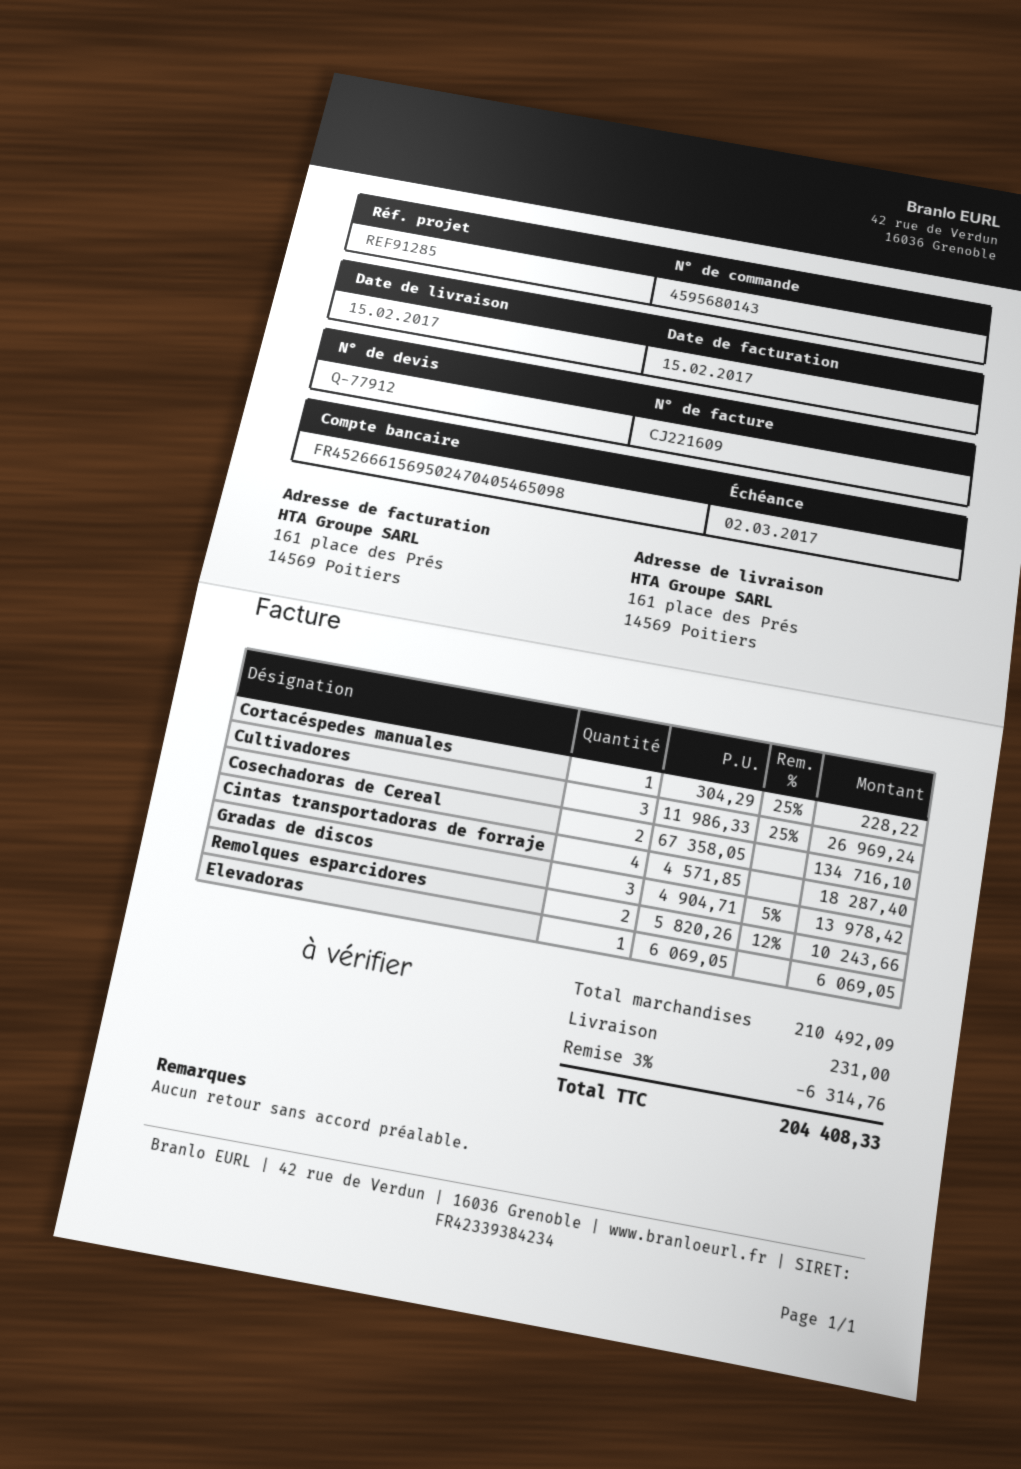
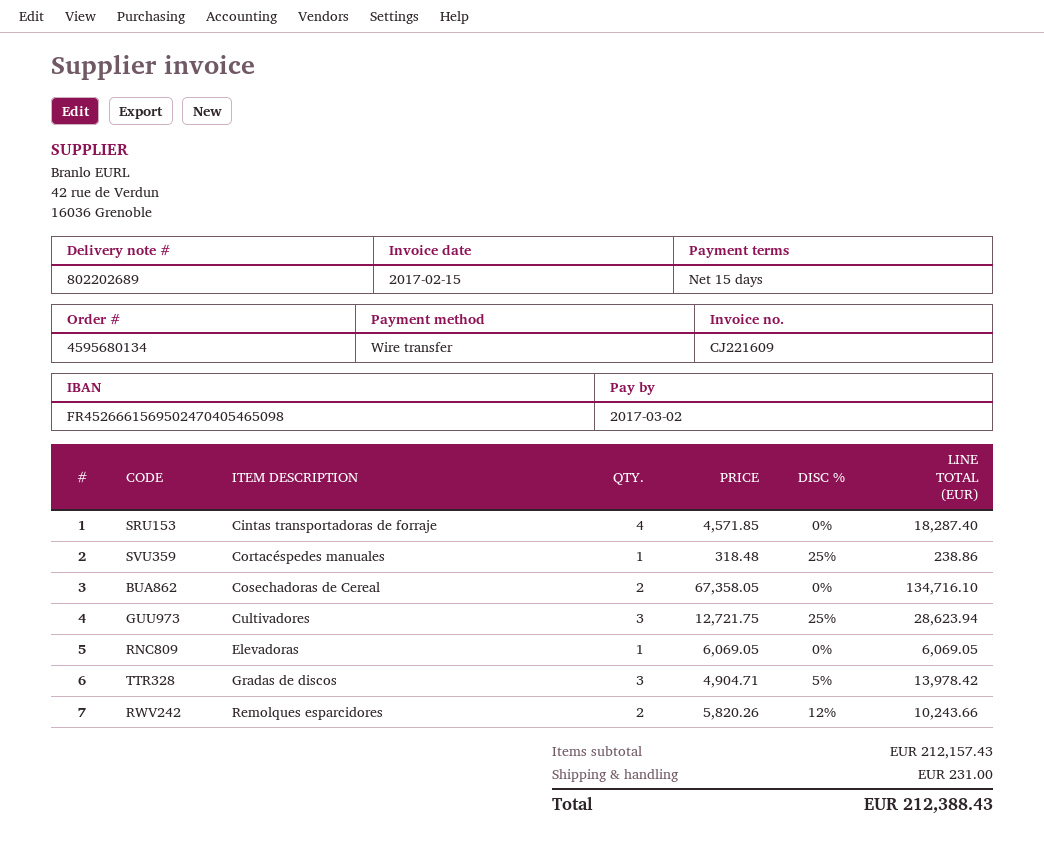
order number: 4595680143 -> 4595680134
Cortacéspedes manuales: 1 x 304.29 - 25% = 228.22 -> 1 x 318.48 - 25% = 238.86
Cultivadores: 3 x 11986.33 - 25% = 26969.24 -> 3 x 12721.75 - 25% = 28623.94
subtotal: 210492.09 -> 212157.43
discount: 3% = 6314.76 -> none
total: 204408.33 -> 212388.43

